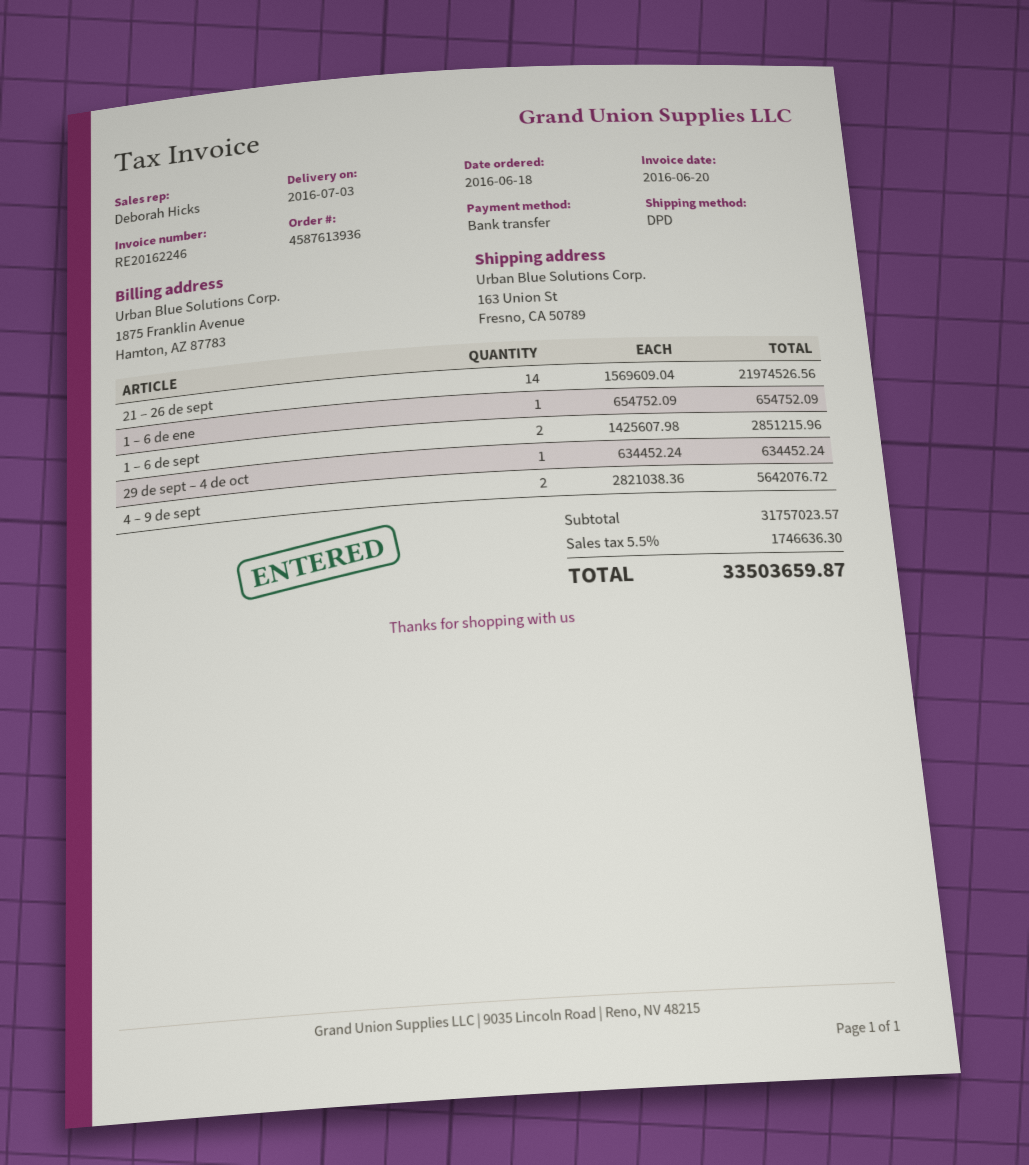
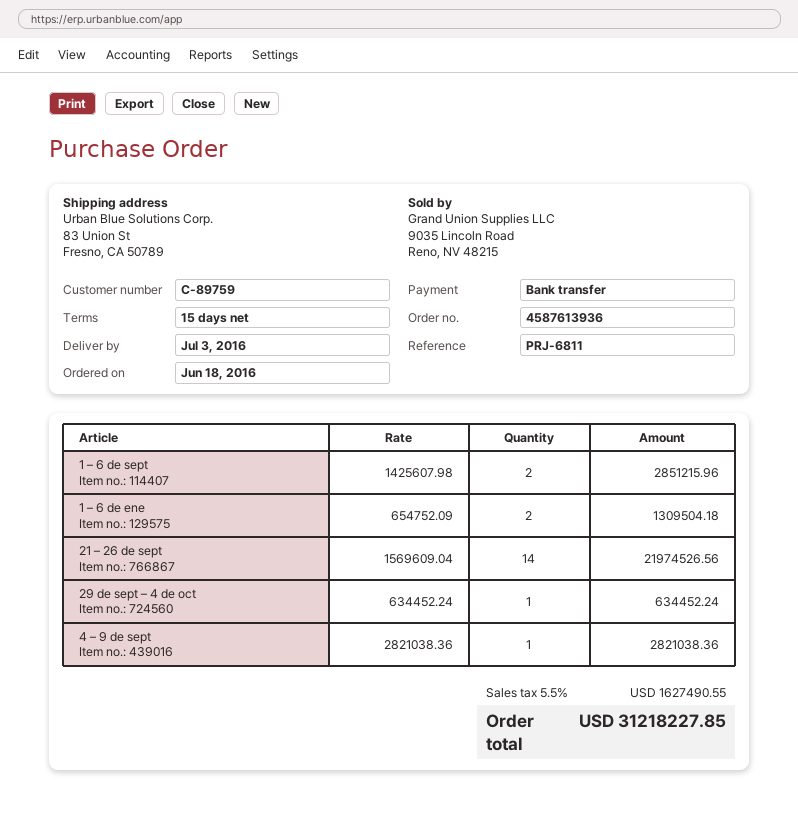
ship to: 163 Union St, Fresno, CA 50789 -> 83 Union St, Fresno, CA 50789
1 – 6 de ene: 1 x 654752.09 = 654752.09 -> 2 x 654752.09 = 1309504.18
4 – 9 de sept: 2 x 2821038.36 = 5642076.72 -> 1 x 2821038.36 = 2821038.36
tax: 5.5% = 1746636.30 -> 5.5% = 1627490.55
total: 33503659.87 -> 31218227.85

